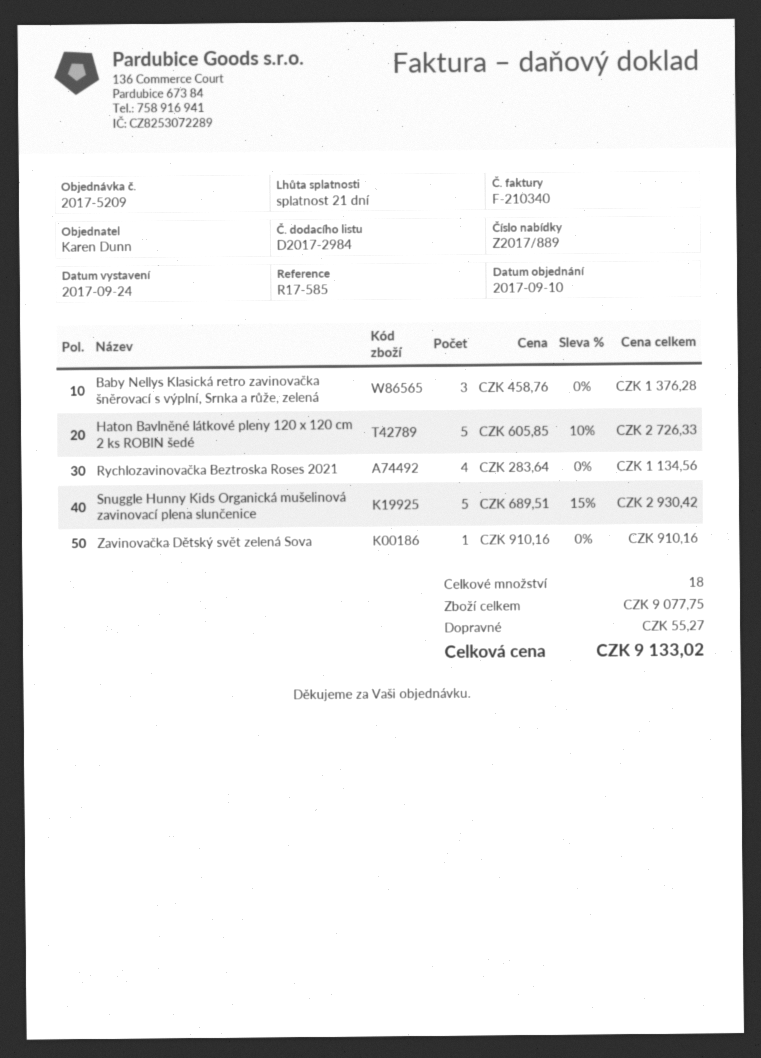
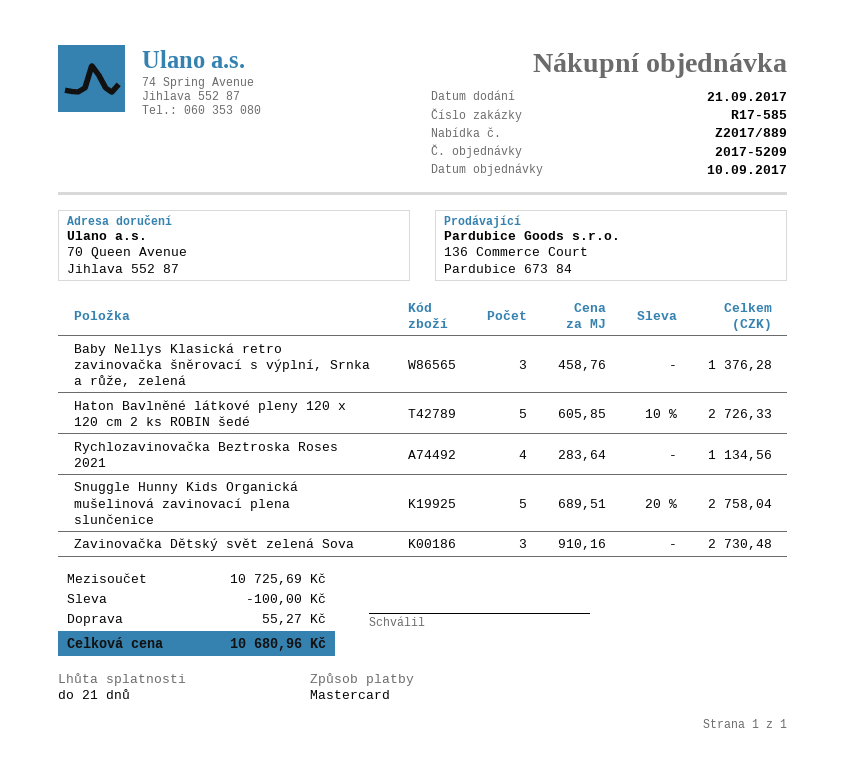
Snuggle Hunny Kids Organická mušelinová zavinovací plena slunčenice: 5 x 689.51 - 15% = 2930.42 -> 5 x 689.51 - 20% = 2758.04
Zavinovačka Dětský svět zelená Sova: 1 x 910.16 = 910.16 -> 3 x 910.16 = 2730.48
subtotal: 9077.75 -> 10725.69
discount: none -> 100.00
total: 9133.02 -> 10680.96

